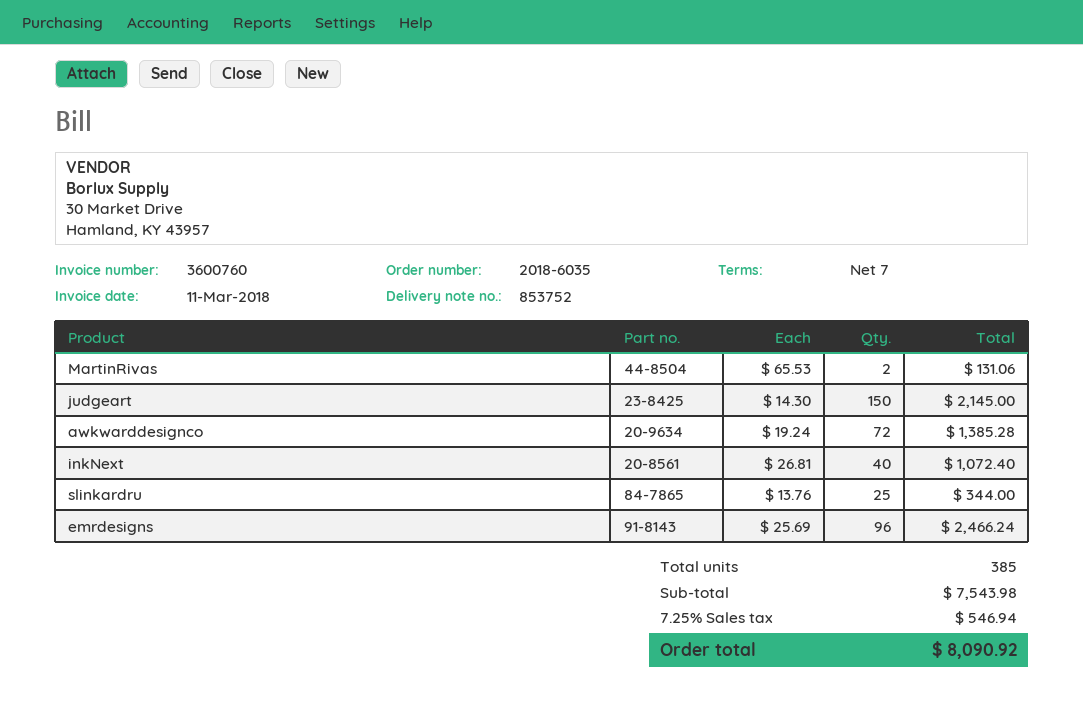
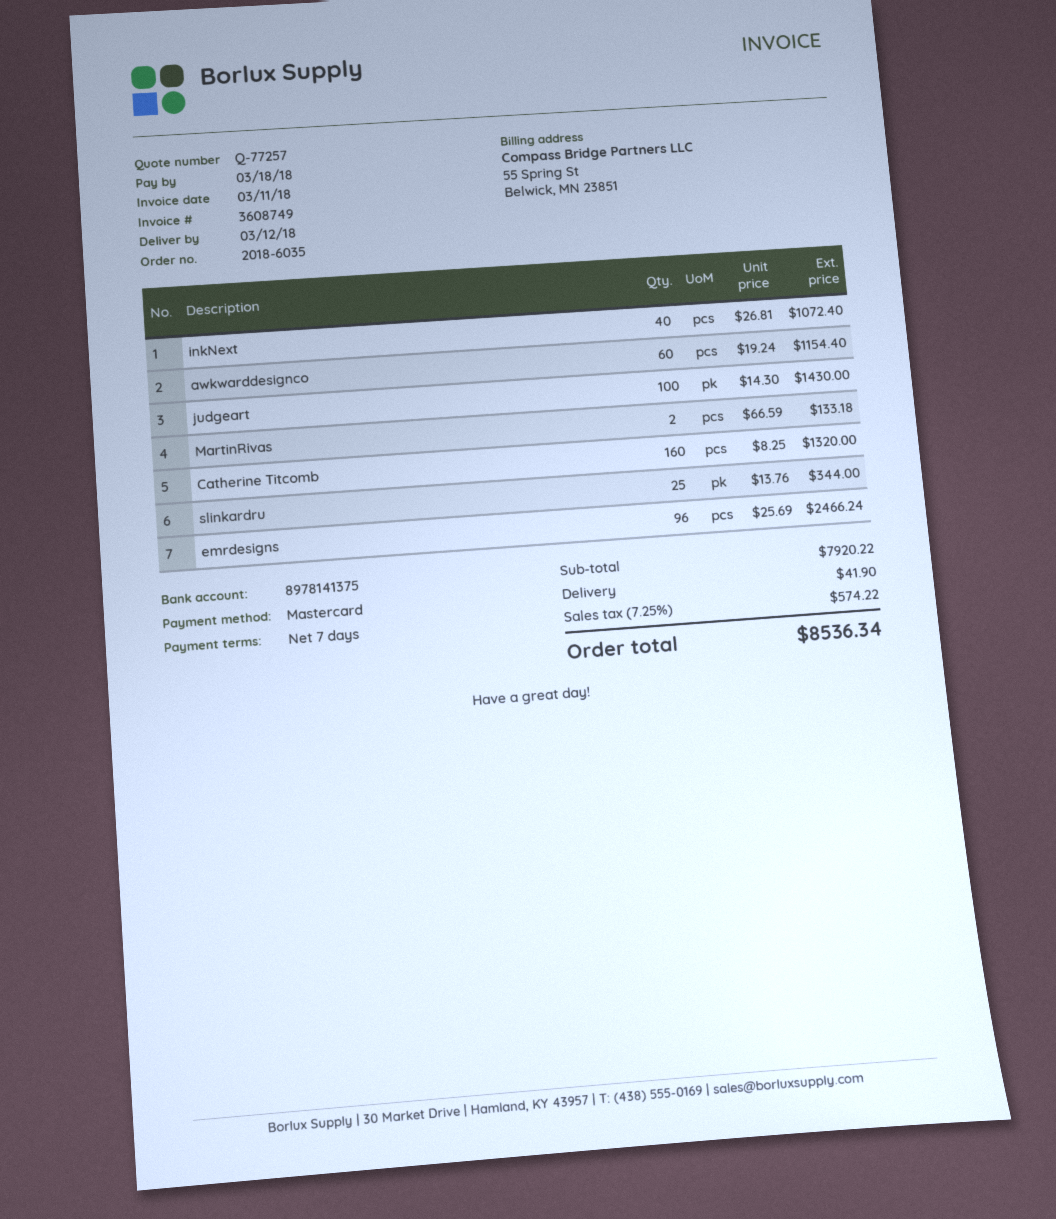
invoice number: 3600760 -> 3608749
MartinRivas: 2 x 65.53 = 131.06 -> 2 x 66.59 = 133.18
judgeart: 150 x 14.30 = 2145.00 -> 100 x 14.30 = 1430.00
awkwarddesignco: 72 x 19.24 = 1385.28 -> 60 x 19.24 = 1154.40
Catherine Titcomb: none -> 160 x 8.25 = 1320.00
subtotal: 7543.98 -> 7920.22
shipping: none -> 41.90
tax: 7.25% = 546.94 -> 7.25% = 574.22
total: 8090.92 -> 8536.34

